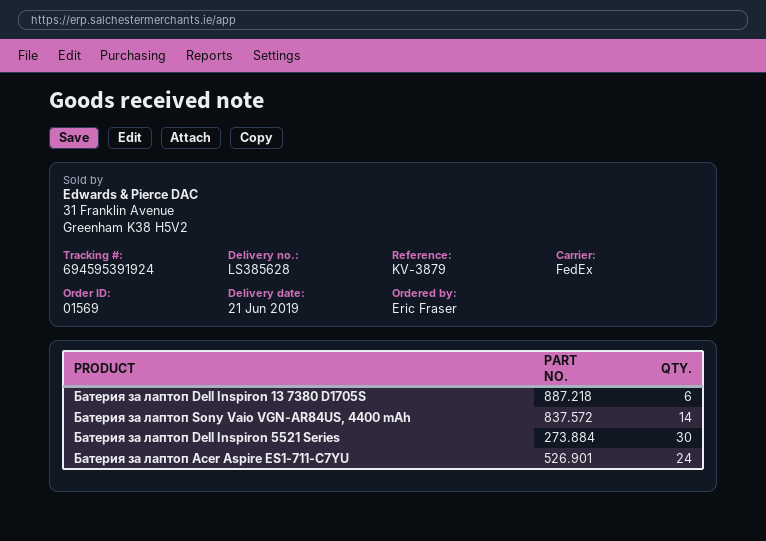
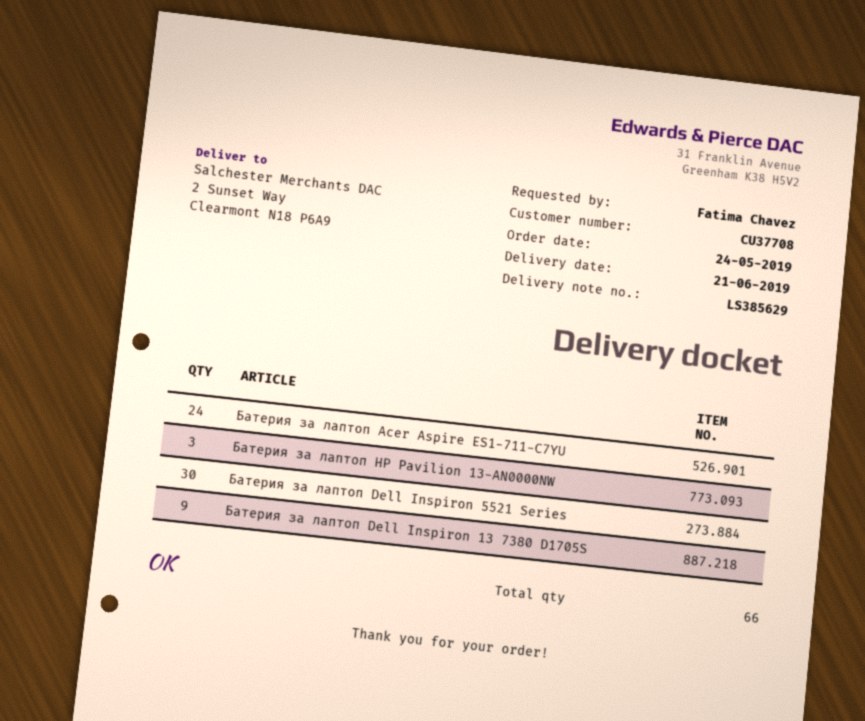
delivery note number: LS385628 -> LS385629
ordered by: Eric Fraser -> Fatima Chavez
Батерия за лаптоп Dell Inspiron 13 7380 D1705S: 6 -> 9
Батерия за лаптоп Sony Vaio VGN-AR84US, 4400 mAh: 14 -> none
Батерия за лаптоп HP Pavilion 13-AN0000NW: none -> 3

